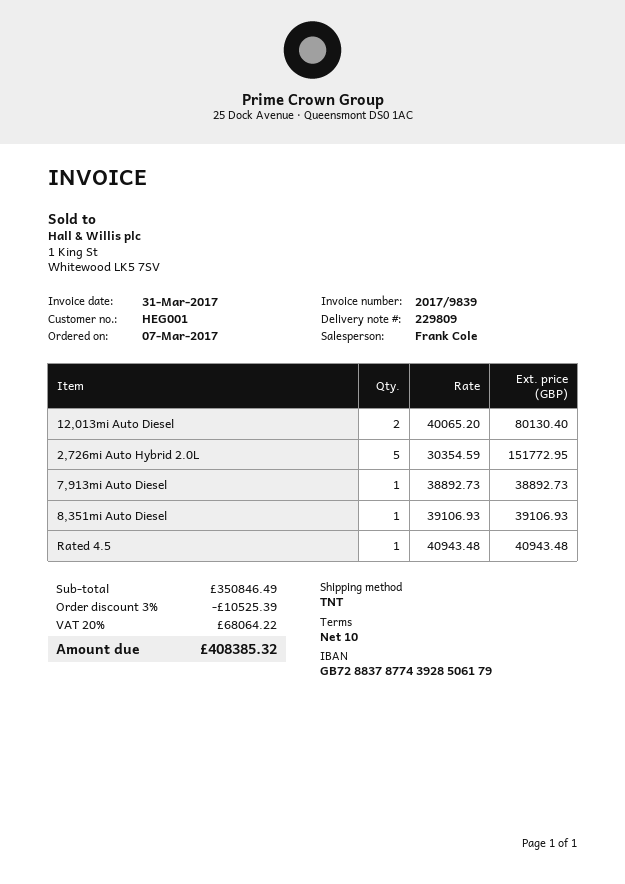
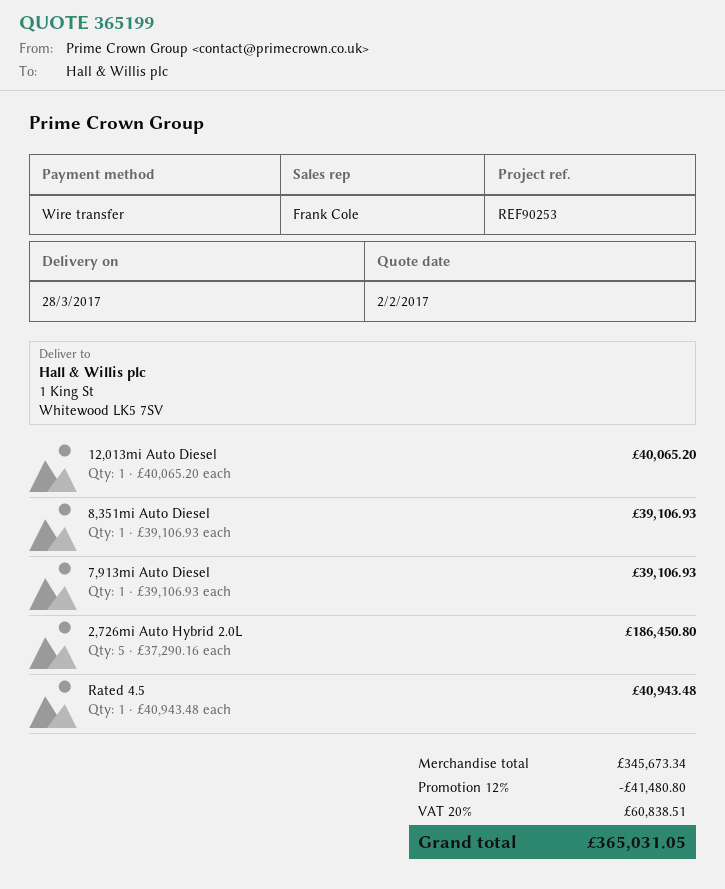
12,013mi Auto Diesel: 2 x 40065.20 = 80130.40 -> 1 x 40065.20 = 40065.20
2,726mi Auto Hybrid 2.0L: 5 x 30354.59 = 151772.95 -> 5 x 37290.16 = 186450.80
7,913mi Auto Diesel: 1 x 38892.73 = 38892.73 -> 1 x 39106.93 = 39106.93
subtotal: 350846.49 -> 345673.34
discount: 3% = 10525.39 -> 12% = 41480.80
tax: 20% = 68064.22 -> 20% = 60838.51
total: 408385.32 -> 365031.05

